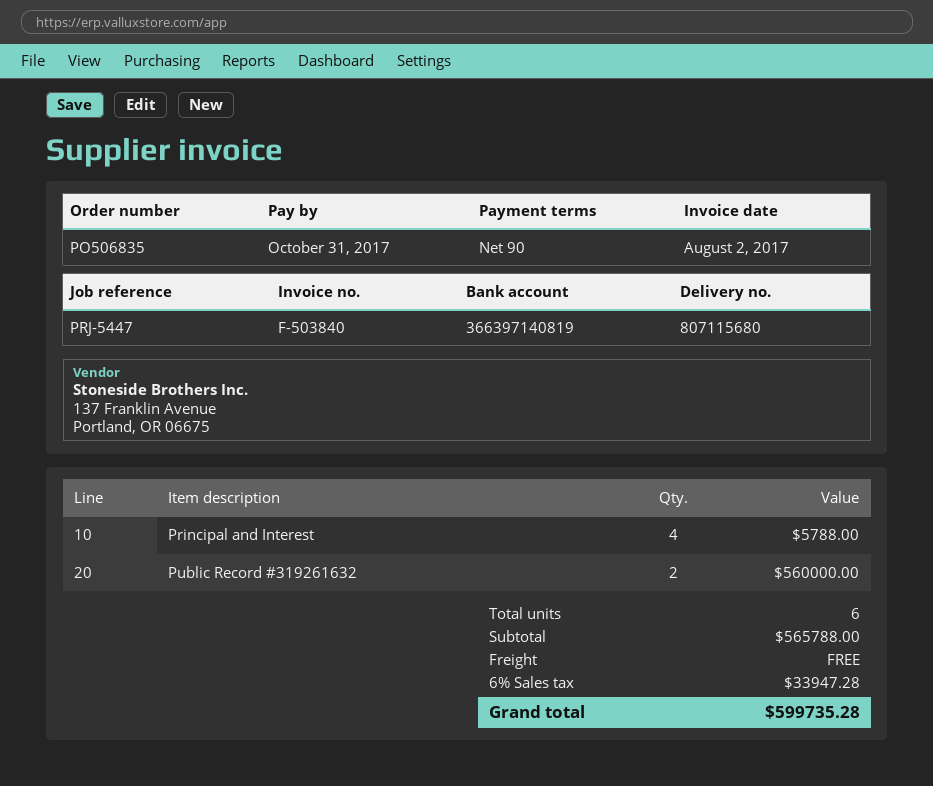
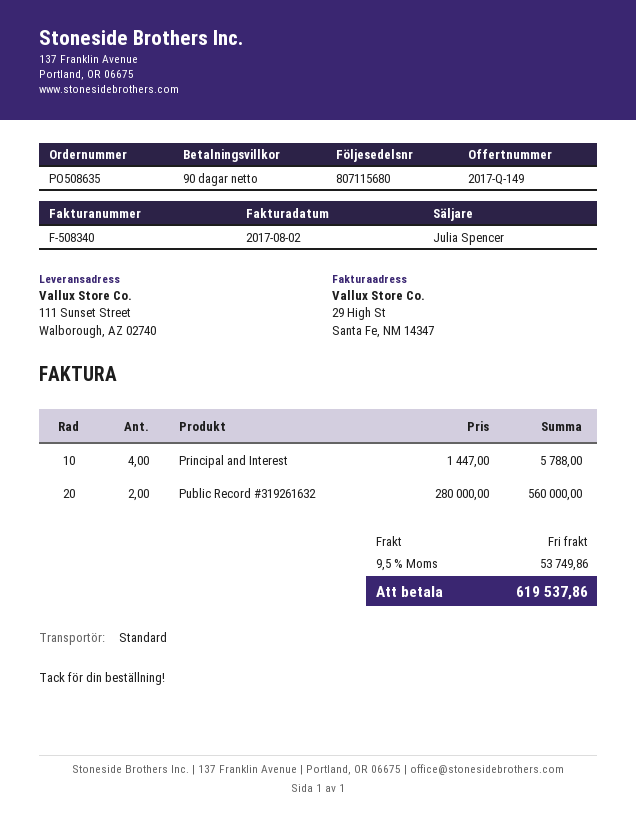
order number: PO506835 -> PO508635
invoice number: F-503840 -> F-508340
tax: 6% = 33947.28 -> 9.5% = 53749.86
total: 599735.28 -> 619537.86

